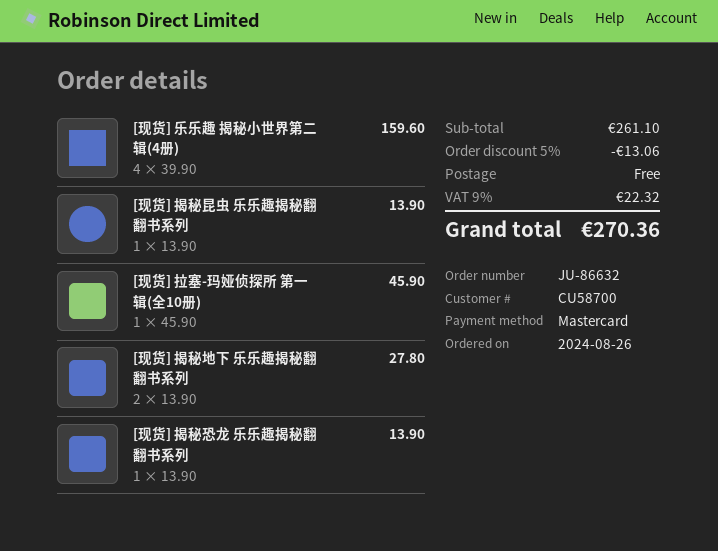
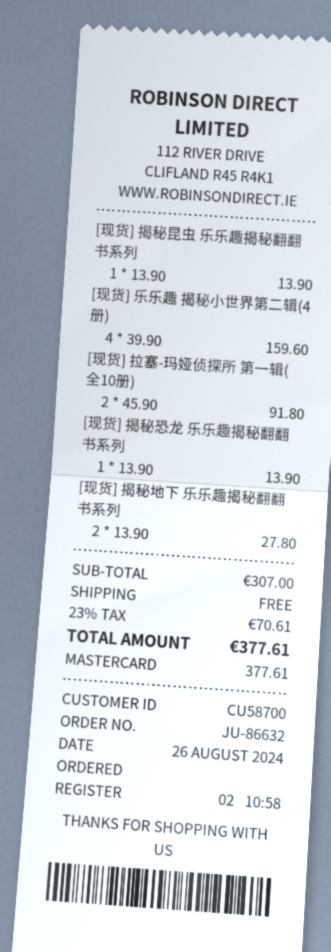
[现货] 拉塞-玛娅侦探所 第一辑(全10册): 1 x 45.90 = 45.90 -> 2 x 45.90 = 91.80
subtotal: 261.10 -> 307.00
discount: 5% = 13.06 -> none
tax: 9% = 22.32 -> 23% = 70.61
total: 270.36 -> 377.61

